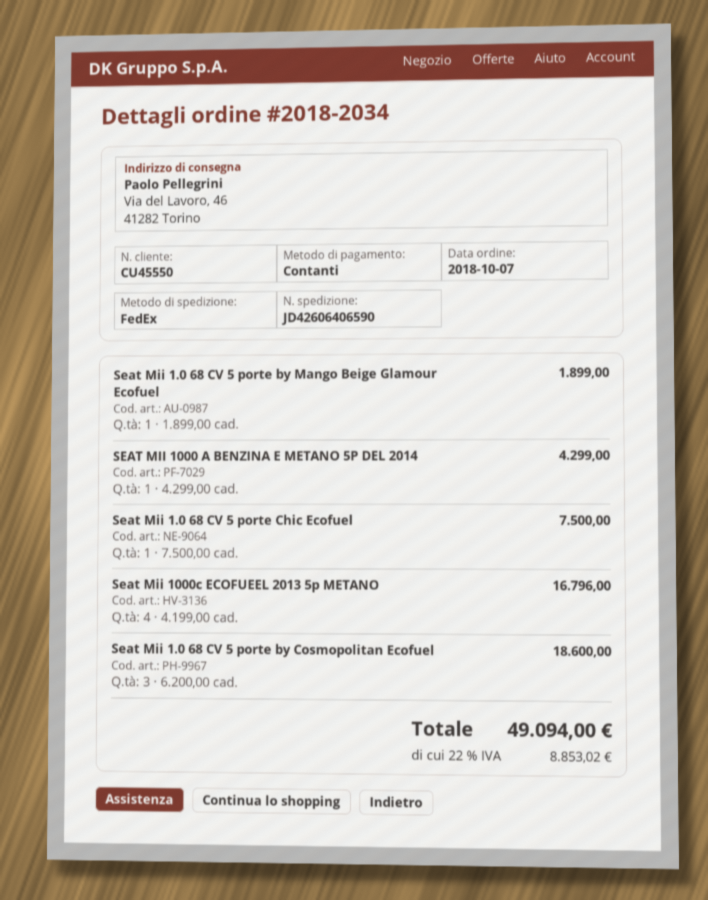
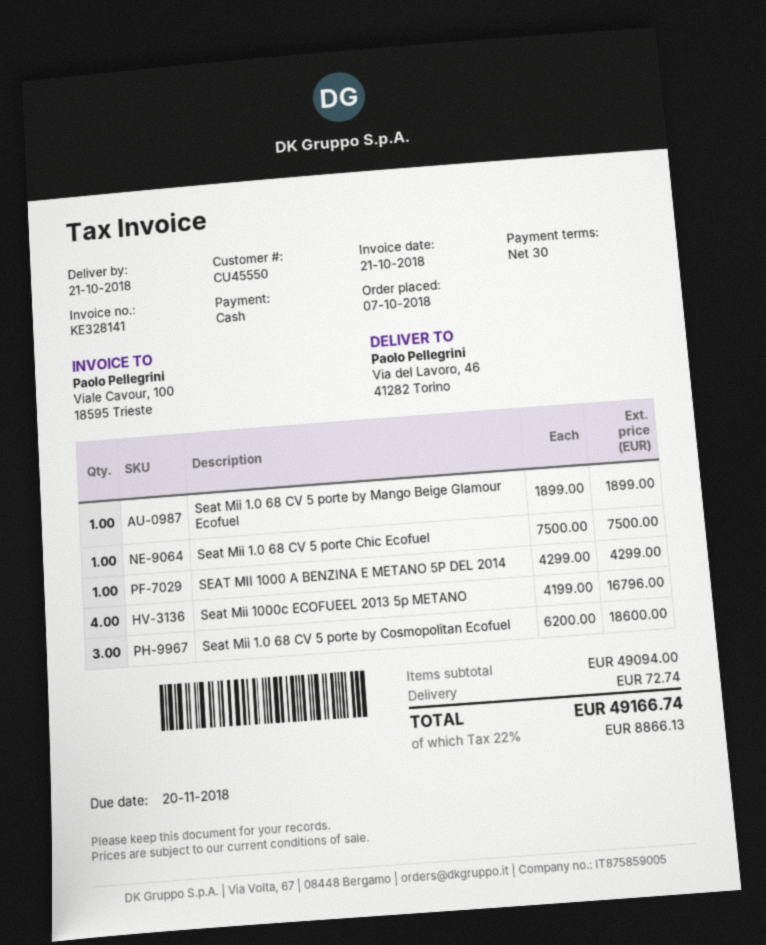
shipping: none -> 72.74
tax: 22% = 8853.02 -> 22% = 8866.13
total: 49094.00 -> 49166.74

